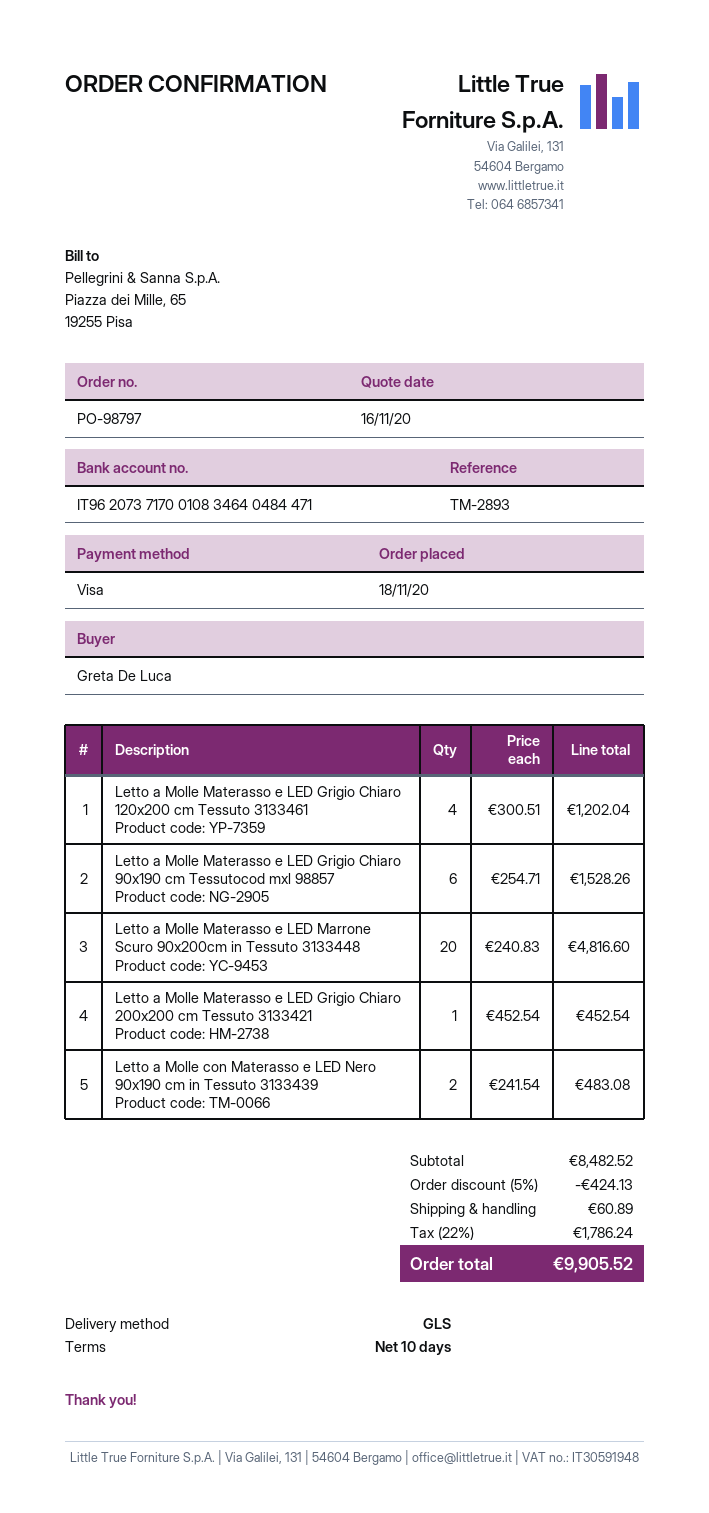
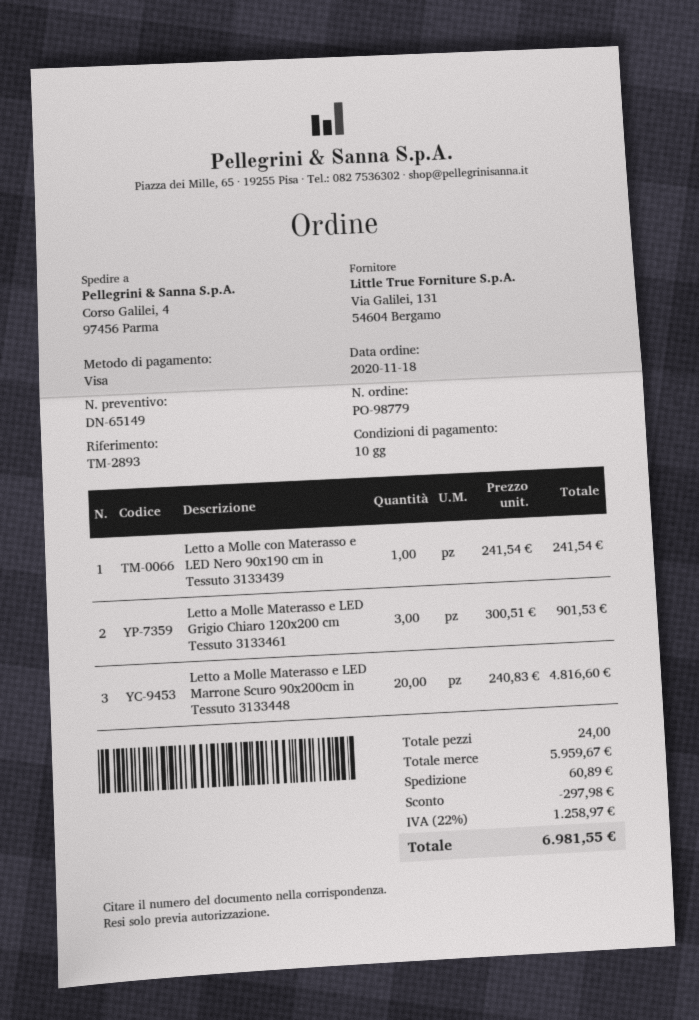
order number: PO-98797 -> PO-98779
Letto a Molle Materasso e LED Grigio Chiaro 120x200 cm Tessuto 3133461: 4 x 300.51 = 1202.04 -> 3 x 300.51 = 901.53
Letto a Molle Materasso e LED Grigio Chiaro 90x190 cm Tessutocod mxl 98857: 6 x 254.71 = 1528.26 -> none
Letto a Molle Materasso e LED Grigio Chiaro 200x200 cm Tessuto 3133421: 1 x 452.54 = 452.54 -> none
Letto a Molle con Materasso e LED Nero 90x190 cm in Tessuto 3133439: 2 x 241.54 = 483.08 -> 1 x 241.54 = 241.54
subtotal: 8482.52 -> 5959.67
discount: 424.13 -> 297.98
tax: 22% = 1786.24 -> 22% = 1258.97
total: 9905.52 -> 6981.55

